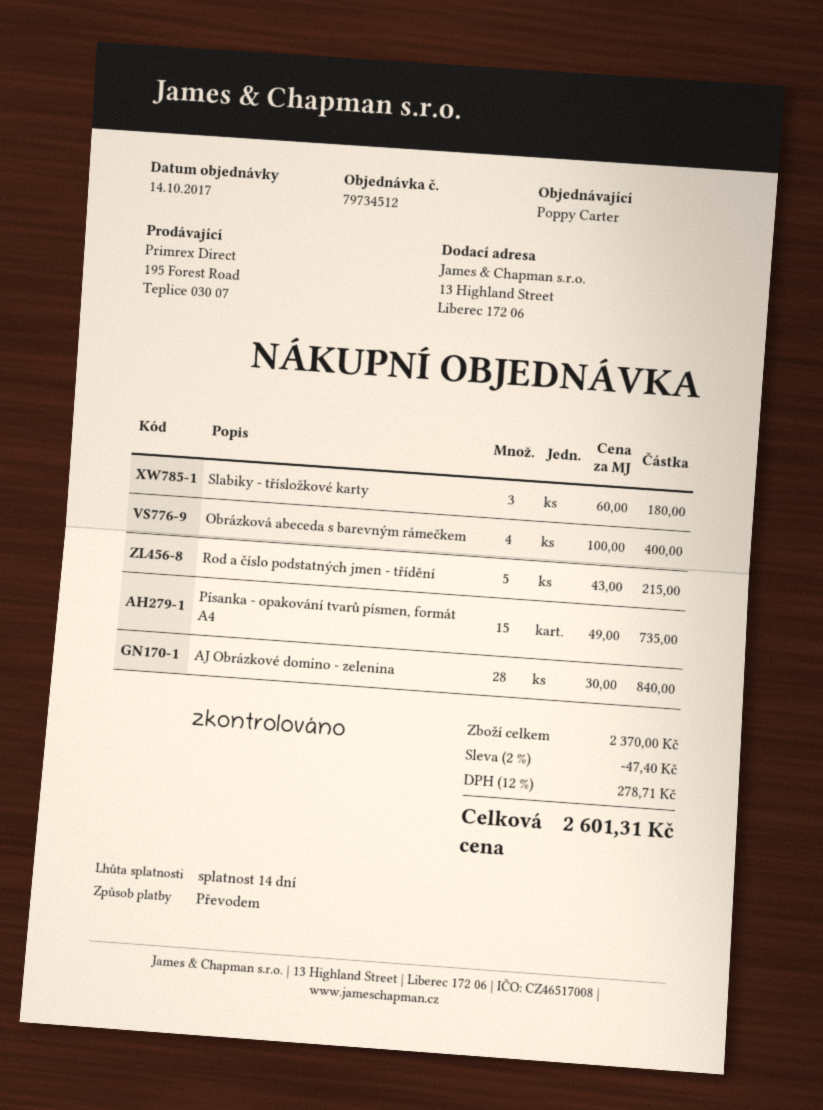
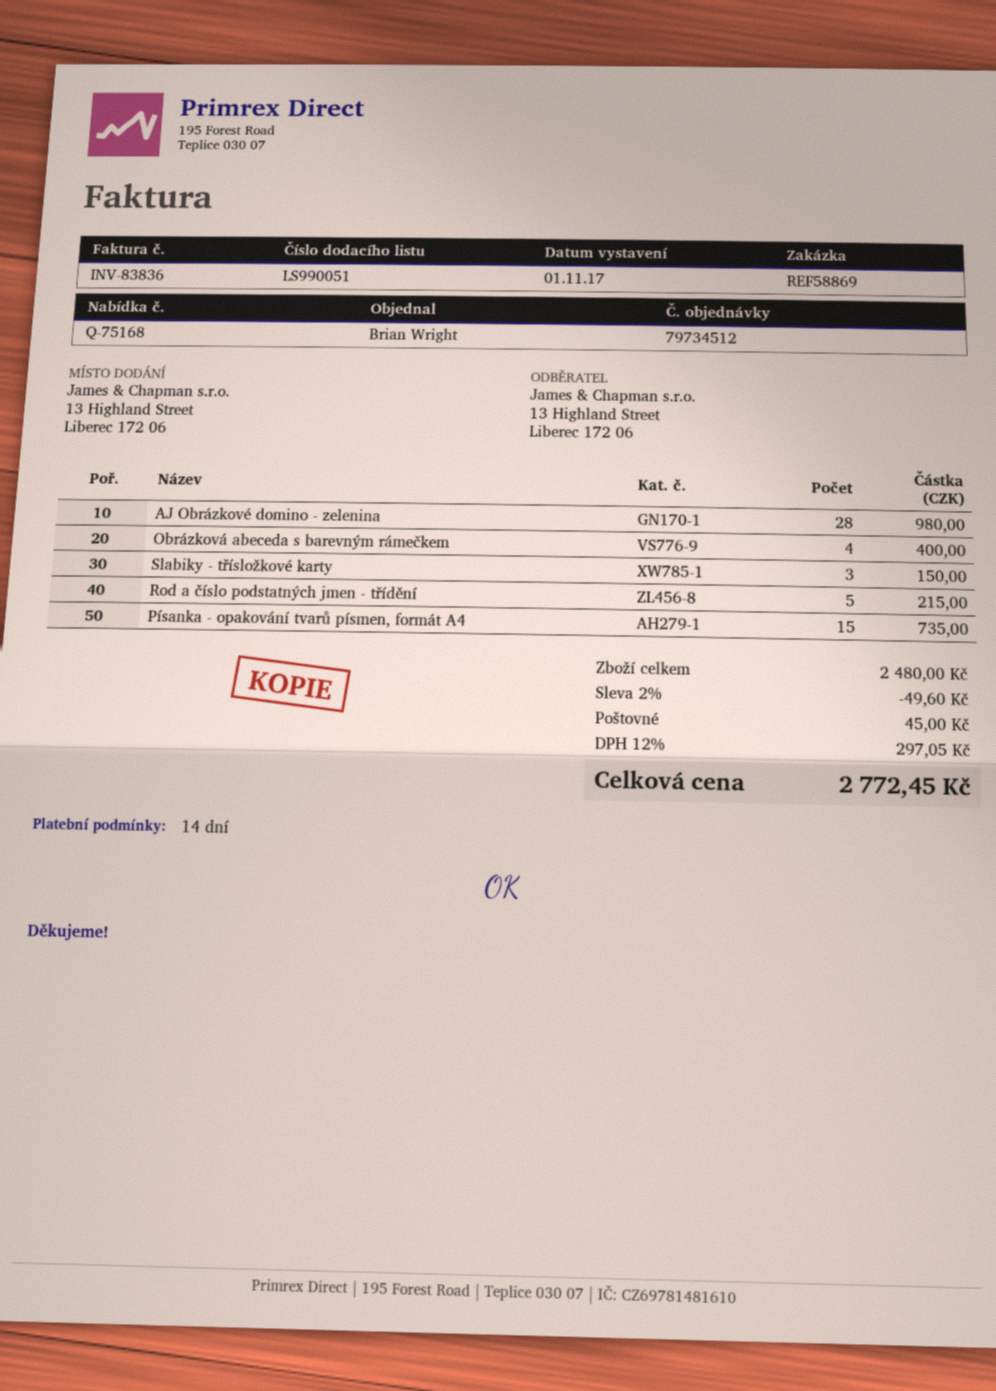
ordered by: Poppy Carter -> Brian Wright
Slabiky - třísložkové karty: 3 for 180.00 -> 3 for 150.00
AJ Obrázkové domino - zelenina: 28 for 840.00 -> 28 for 980.00
subtotal: 2370.00 -> 2480.00
discount: 2% = 47.40 -> 2% = 49.60
shipping: none -> 45.00
tax: 12% = 278.71 -> 12% = 297.05
total: 2601.31 -> 2772.45

